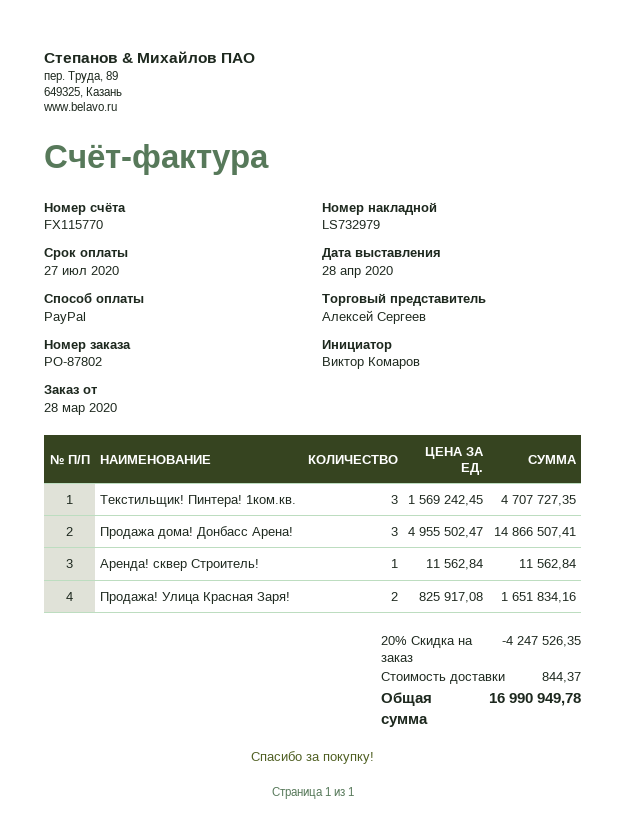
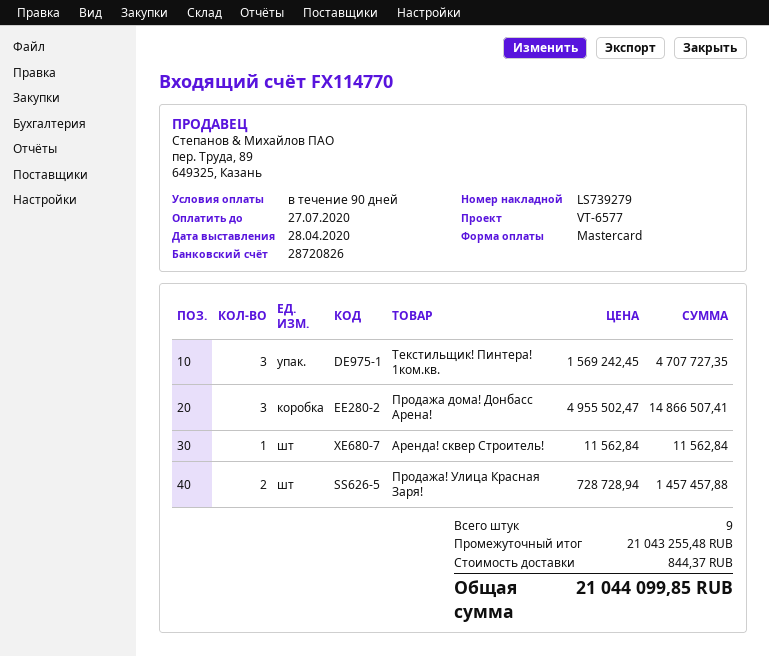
delivery note number: LS732979 -> LS739279
invoice number: FX115770 -> FX114770
payment method: PayPal -> Mastercard
Продажа! Улица Красная Заря!: 2 x 825917.08 = 1651834.16 -> 2 x 728728.94 = 1457457.88
discount: 20% = 4247526.35 -> none
total: 16990949.78 -> 21044099.85

